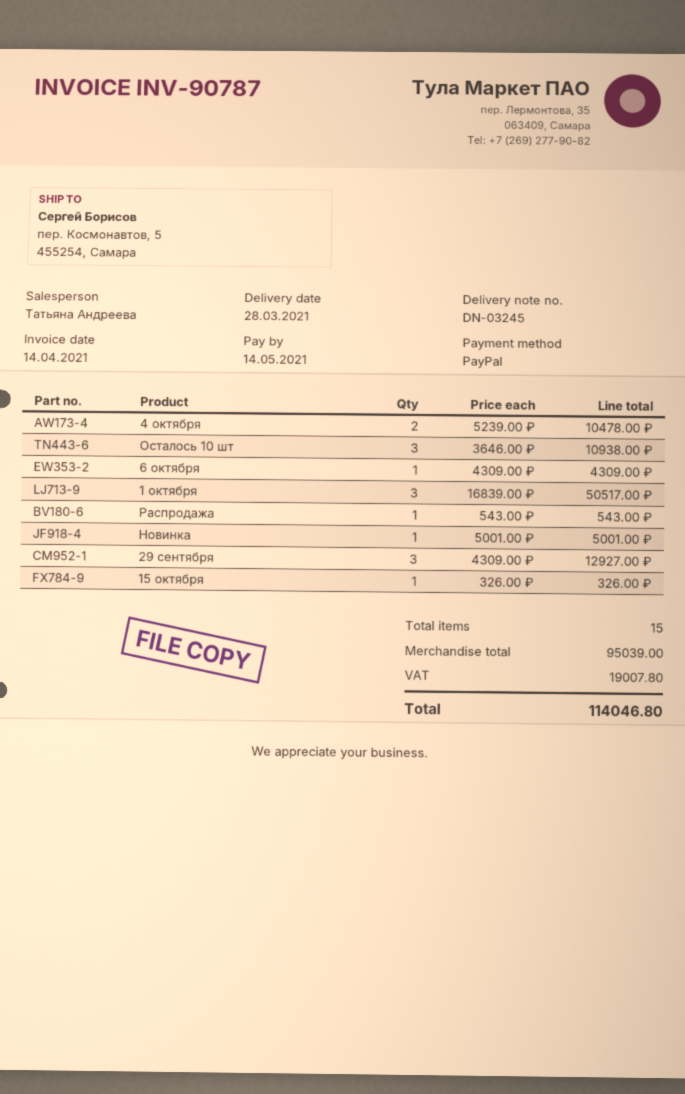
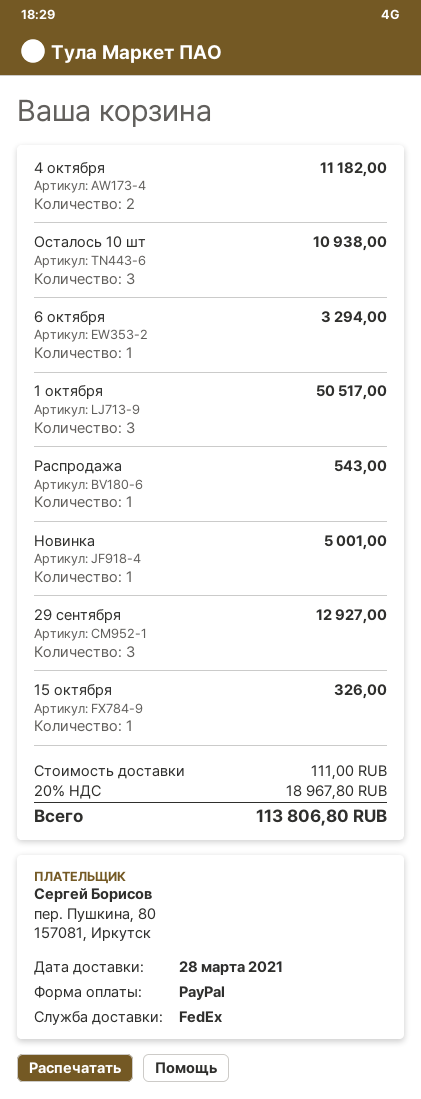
4 октября: 2 for 10478.00 -> 2 for 11182.00
6 октября: 1 for 4309.00 -> 1 for 3294.00
shipping: none -> 111.00
tax: 19007.80 -> 18967.80
total: 114046.80 -> 113806.80

